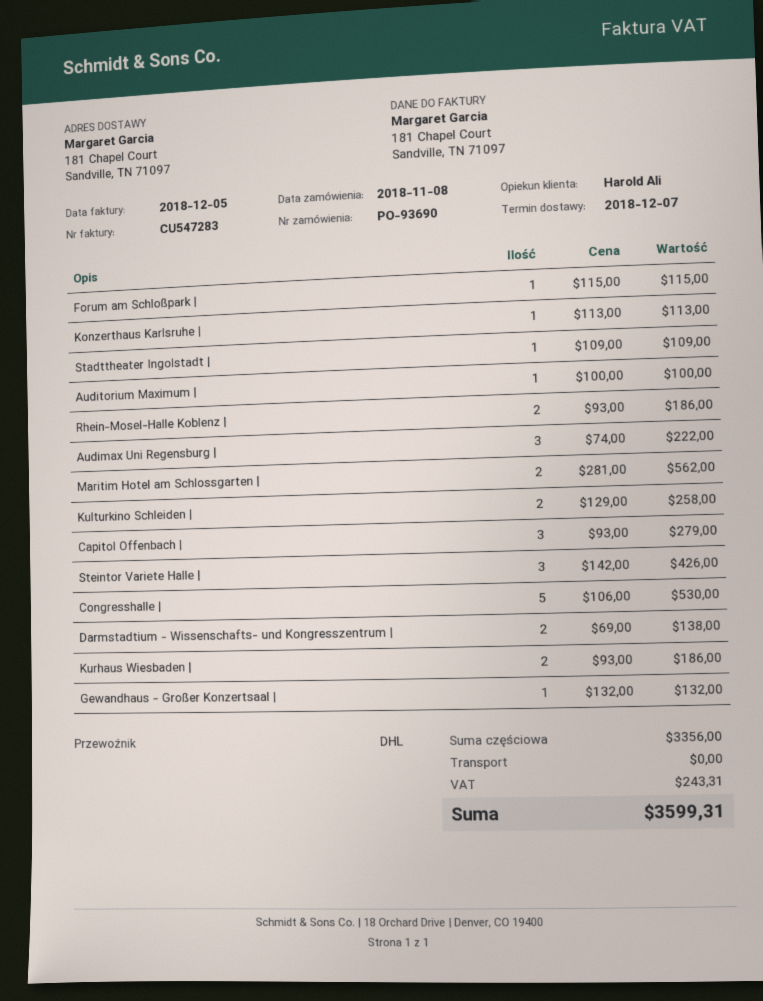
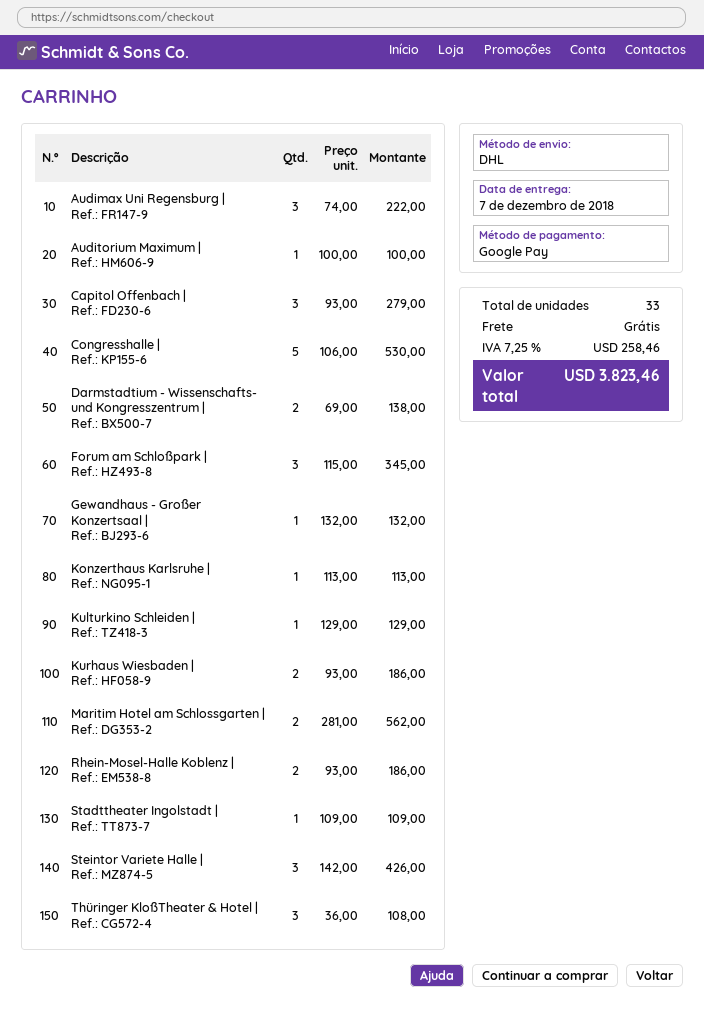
Forum am Schloßpark |: 1 x 115.00 = 115.00 -> 3 x 115.00 = 345.00
Kulturkino Schleiden |: 2 x 129.00 = 258.00 -> 1 x 129.00 = 129.00
Thüringer KloßTheater & Hotel |: none -> 3 x 36.00 = 108.00
tax: 243.31 -> 258.46
total: 3599.31 -> 3823.46

